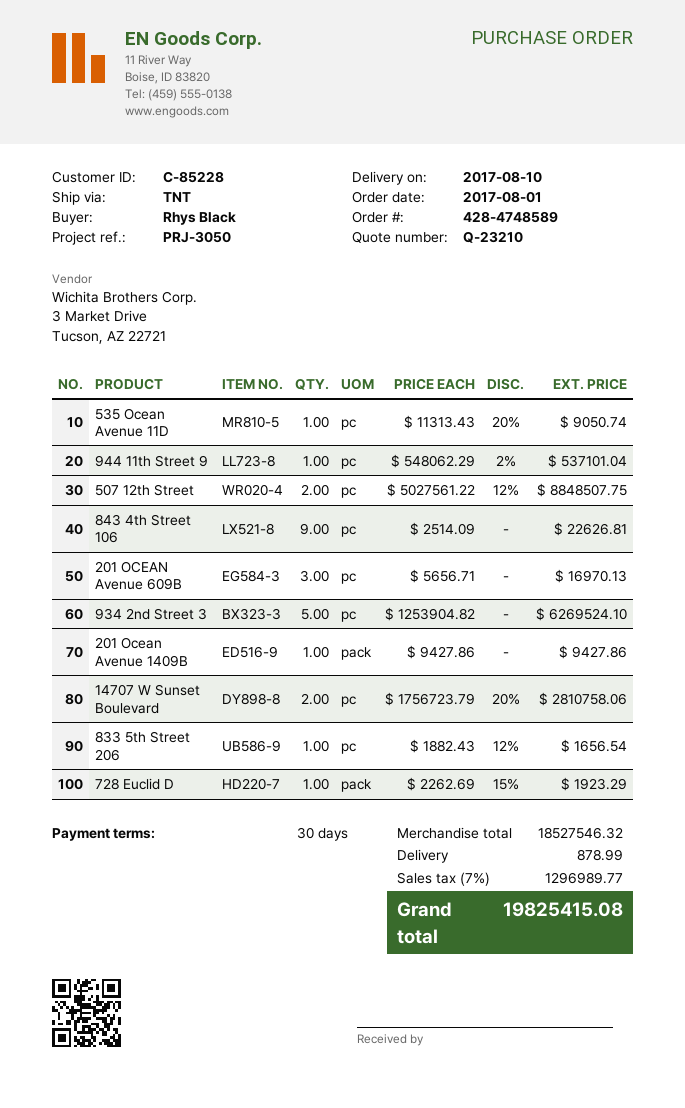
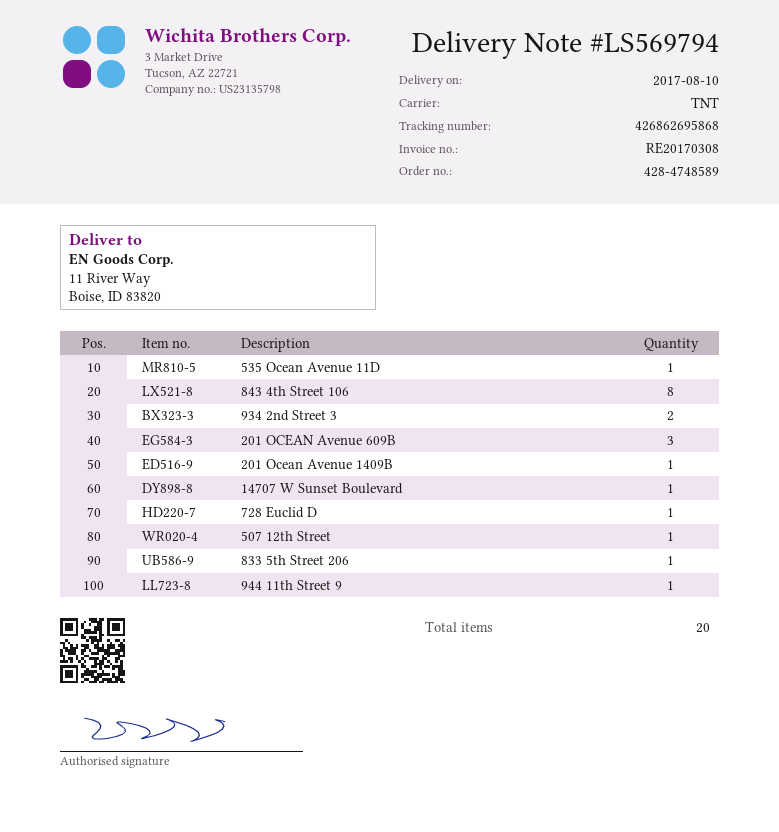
507 12th Street: 2 -> 1
843 4th Street 106: 9 -> 8
934 2nd Street 3: 5 -> 2
14707 W Sunset Boulevard: 2 -> 1

